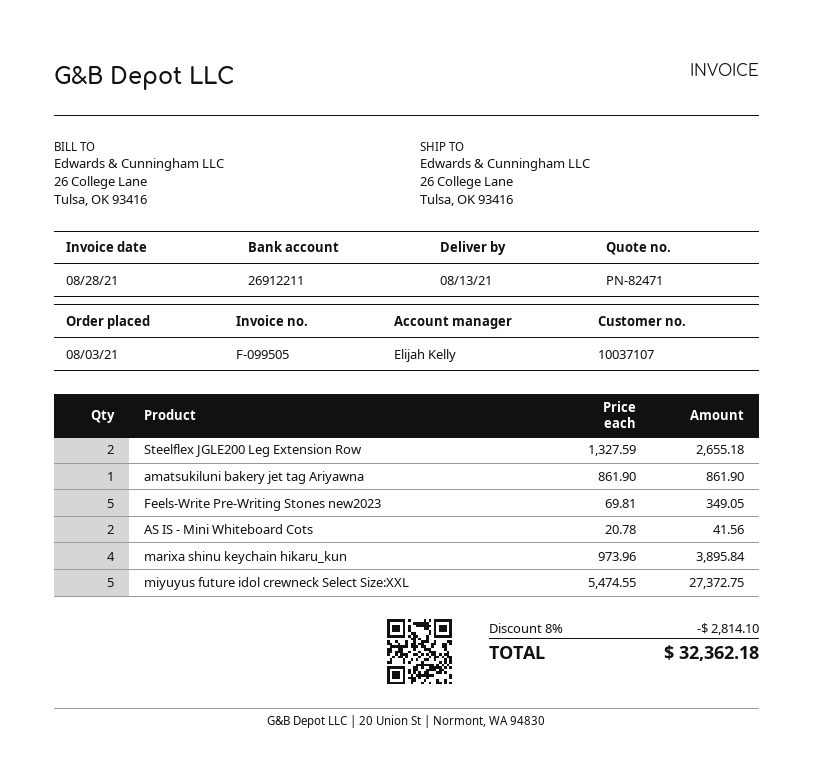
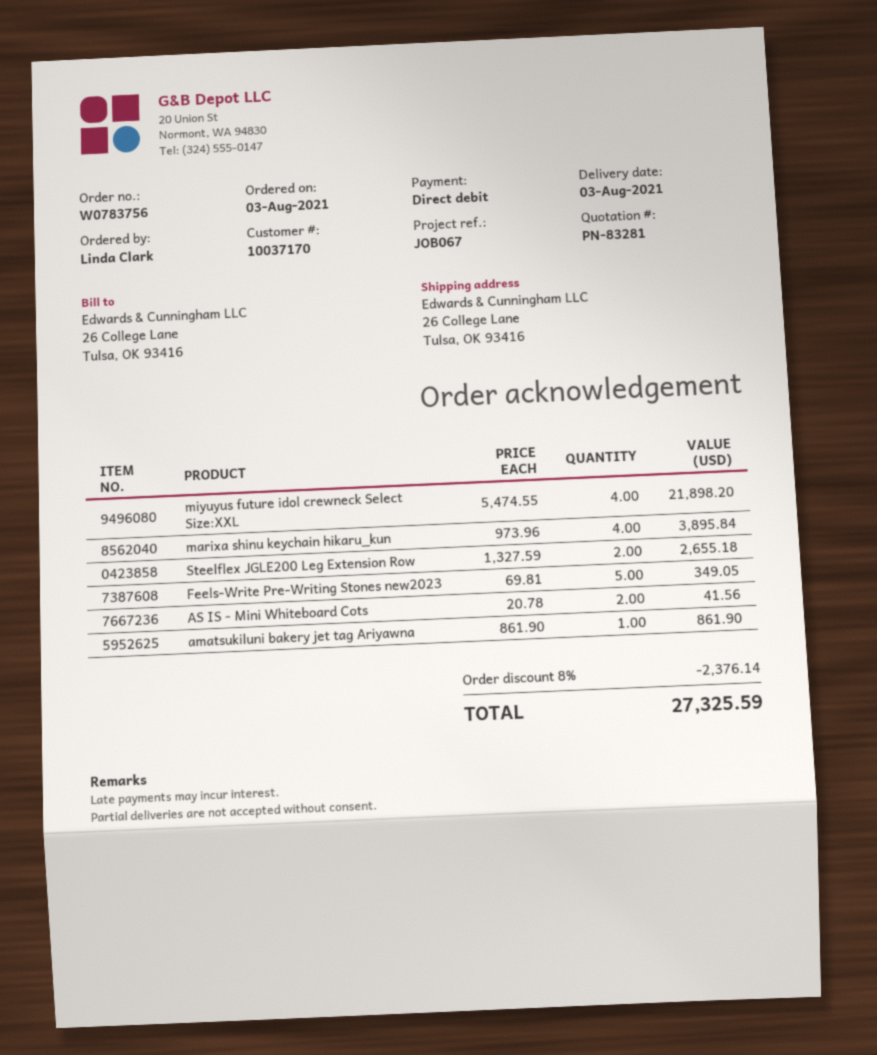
quote number: PN-82471 -> PN-83281
delivery date: 2021-08-13 -> 2021-08-03
customer number: 10037107 -> 10037170
miyuyus future idol crewneck Select Size:XXL: 5 x 5474.55 = 27372.75 -> 4 x 5474.55 = 21898.20
discount: 8% = 2814.10 -> 8% = 2376.14
total: 32362.18 -> 27325.59

